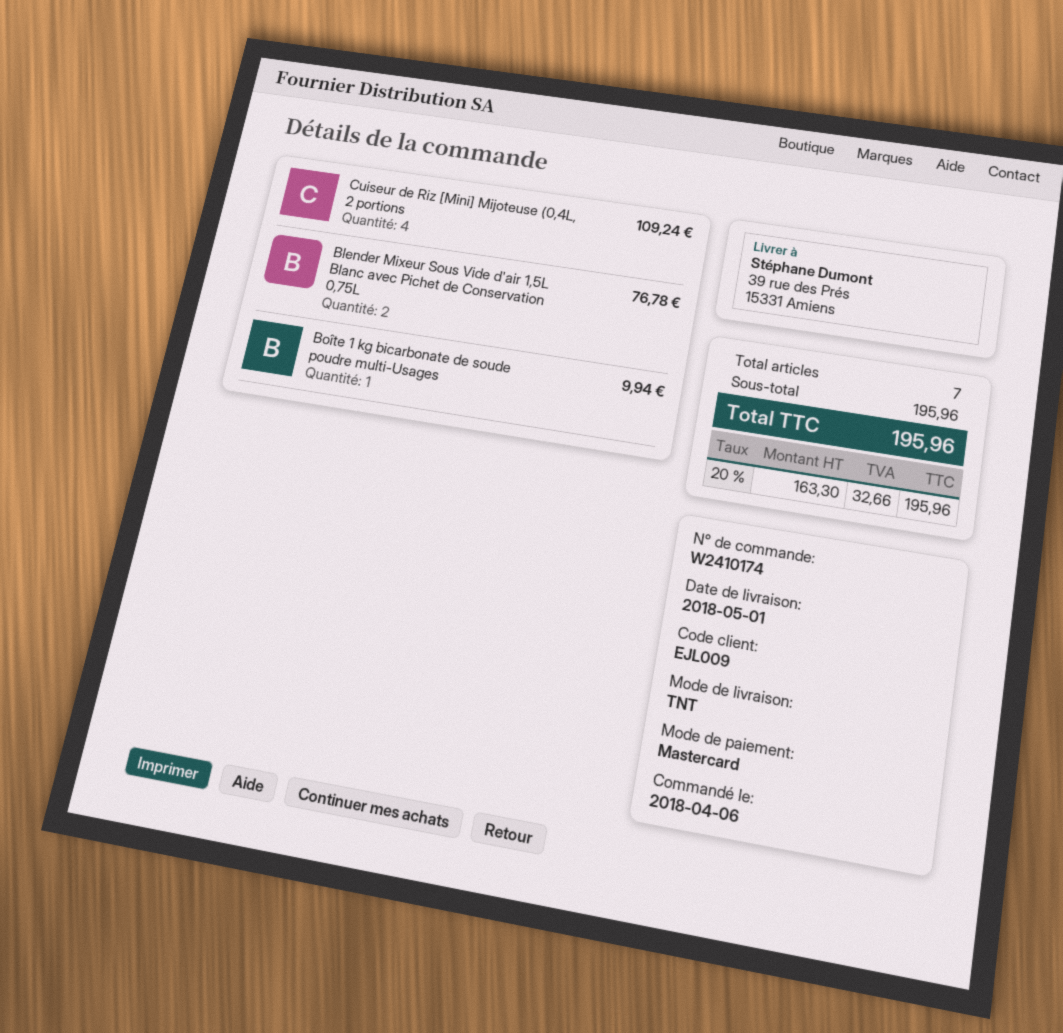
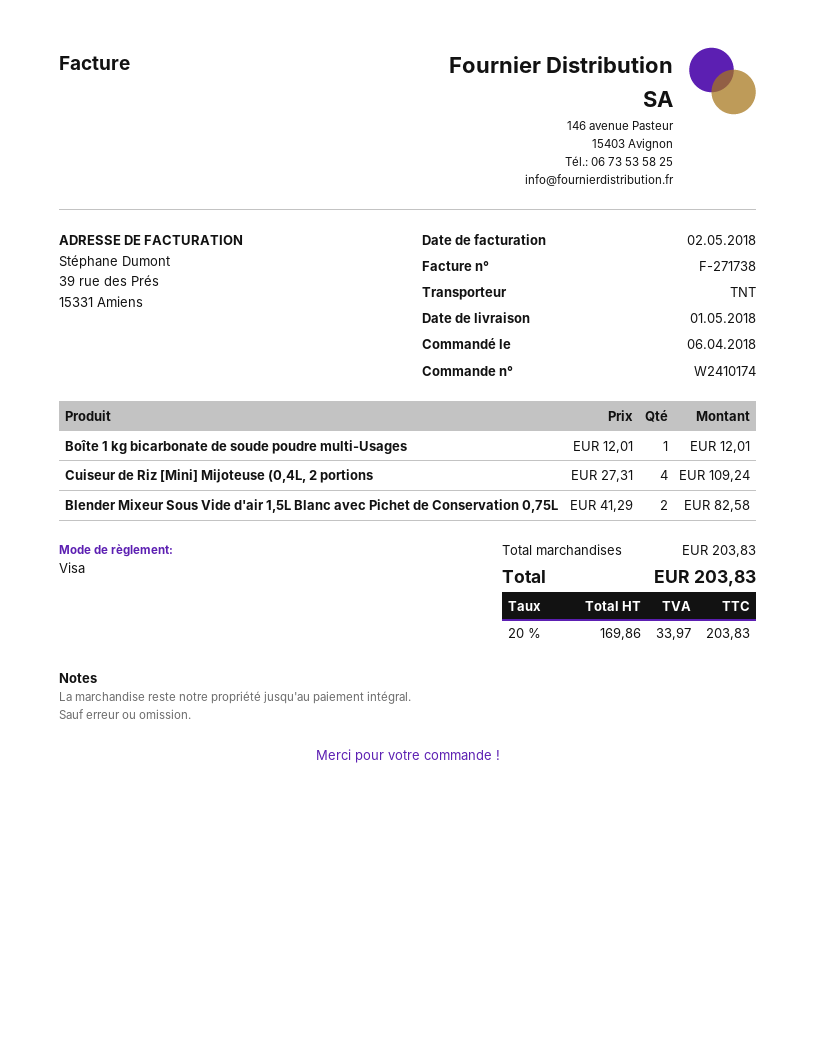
payment method: Mastercard -> Visa
Blender Mixeur Sous Vide d'air 1,5L Blanc avec Pichet de Conservation 0,75L: 2 for 76.78 -> 2 for 82.58
Boîte 1 kg bicarbonate de soude poudre multi-Usages: 1 for 9.94 -> 1 for 12.01
subtotal: 195.96 -> 203.83
net: 163.30 -> 169.86
tax: 20% = 32.66 -> 20% = 33.97
total: 195.96 -> 203.83

